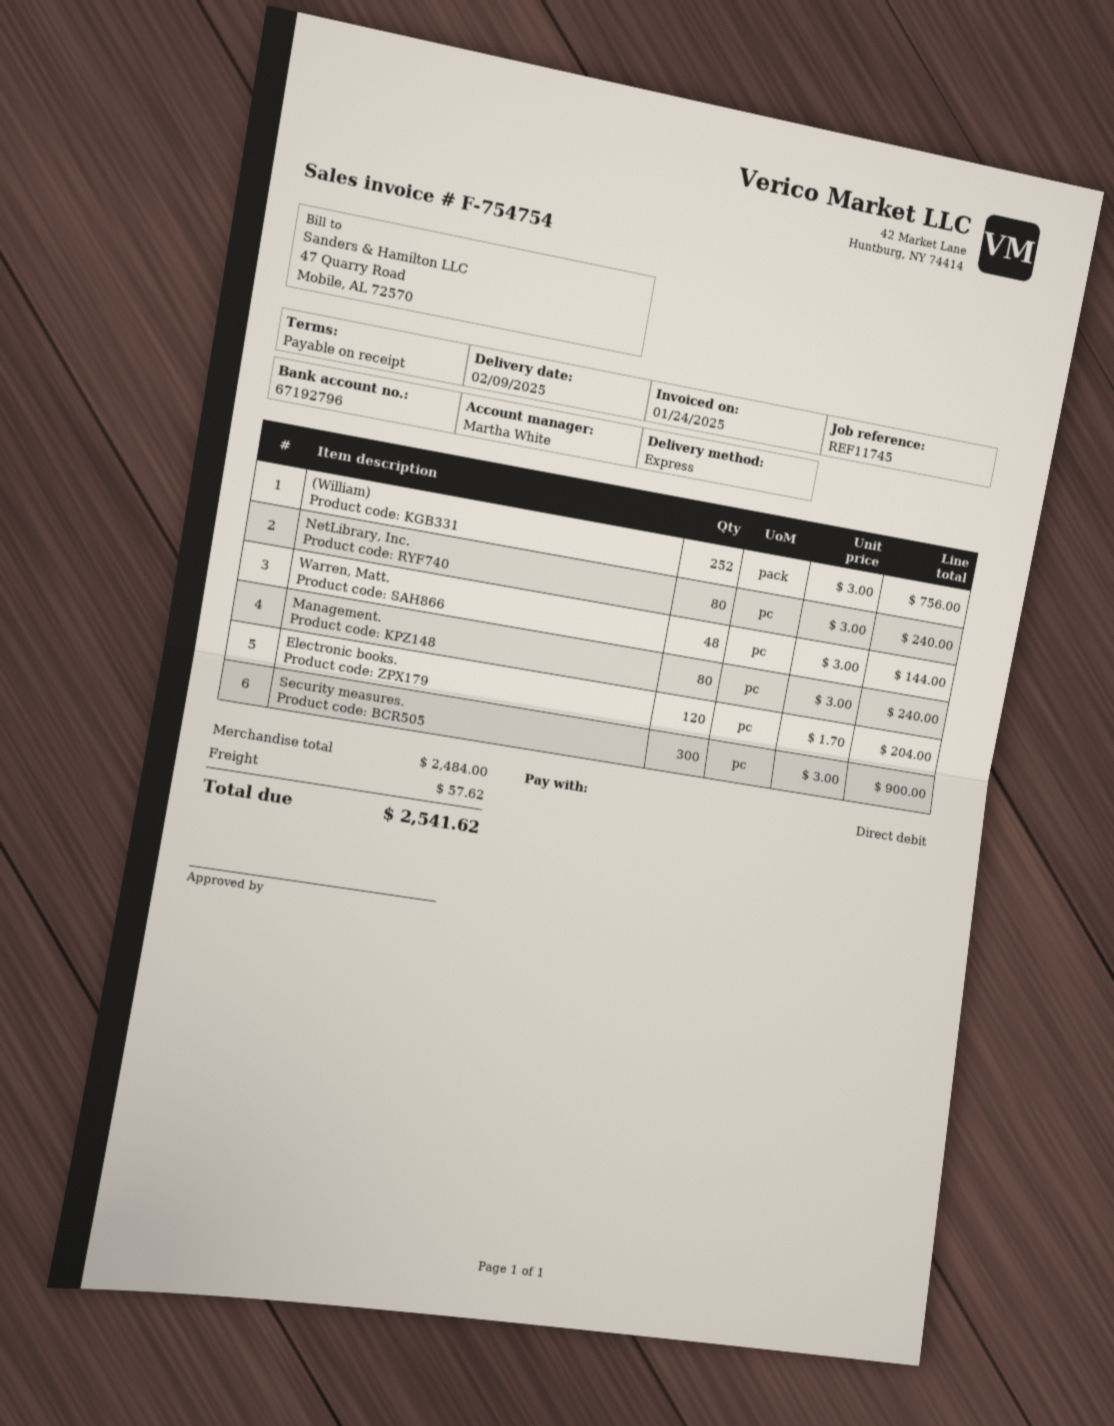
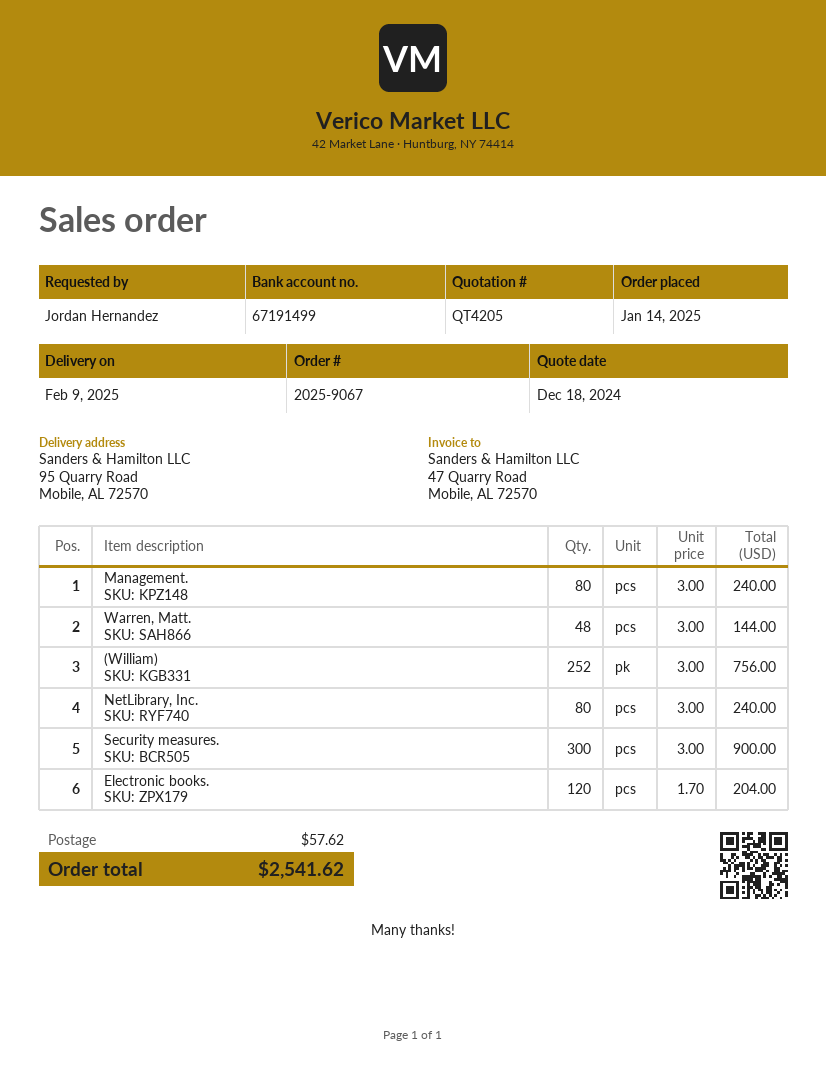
bank account: 67192796 -> 67191499

